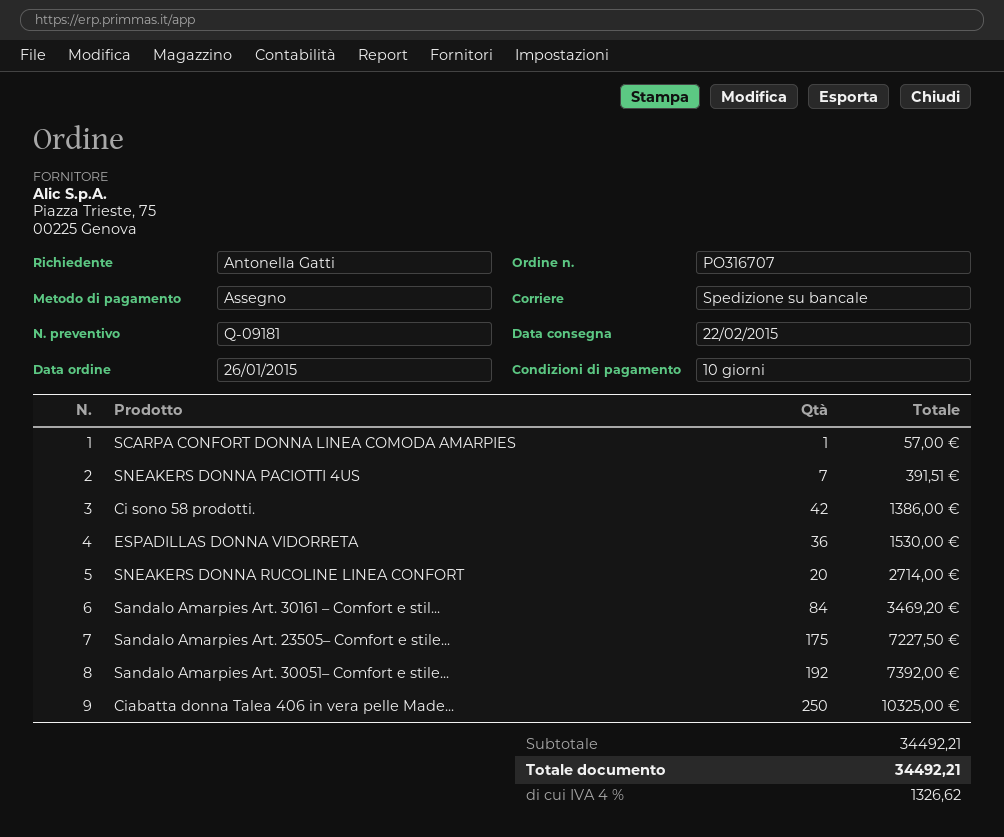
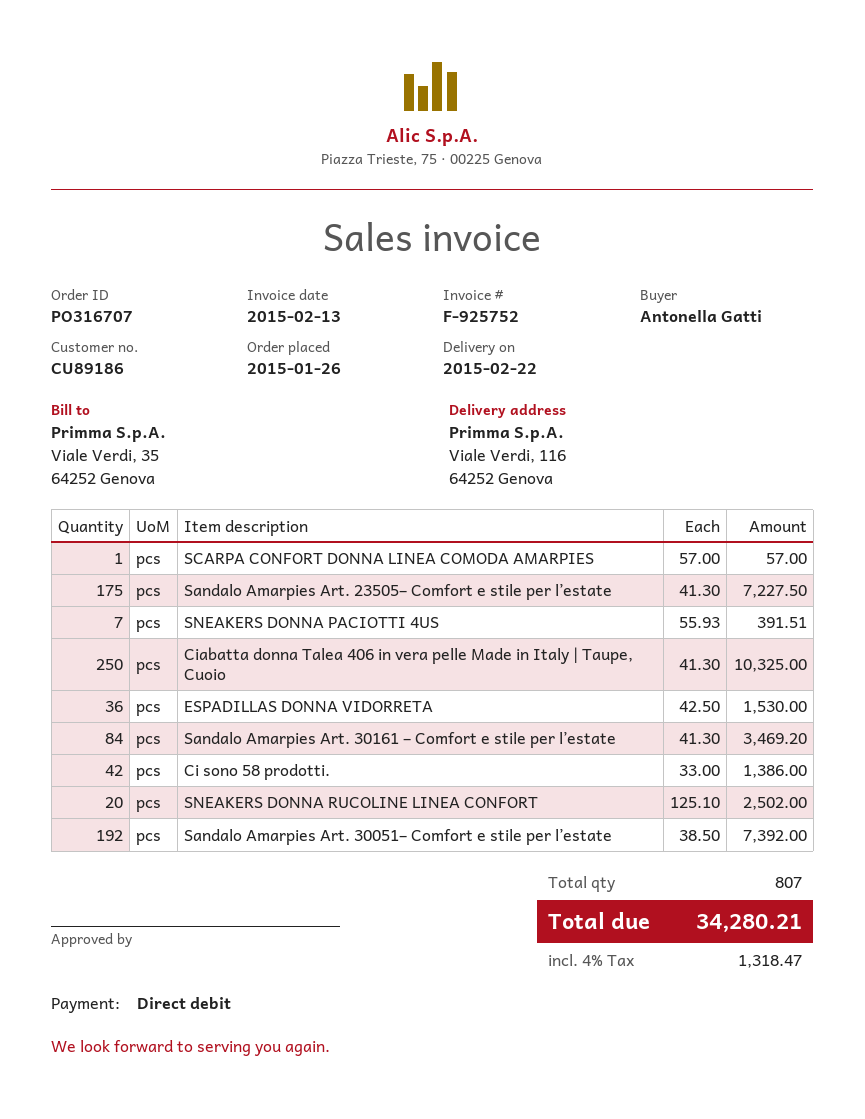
payment method: cheque -> direct debit
SNEAKERS DONNA RUCOLINE LINEA CONFORT: 20 for 2714.00 -> 20 for 2502.00
tax: 4% = 1326.62 -> 4% = 1318.47
total: 34492.21 -> 34280.21

